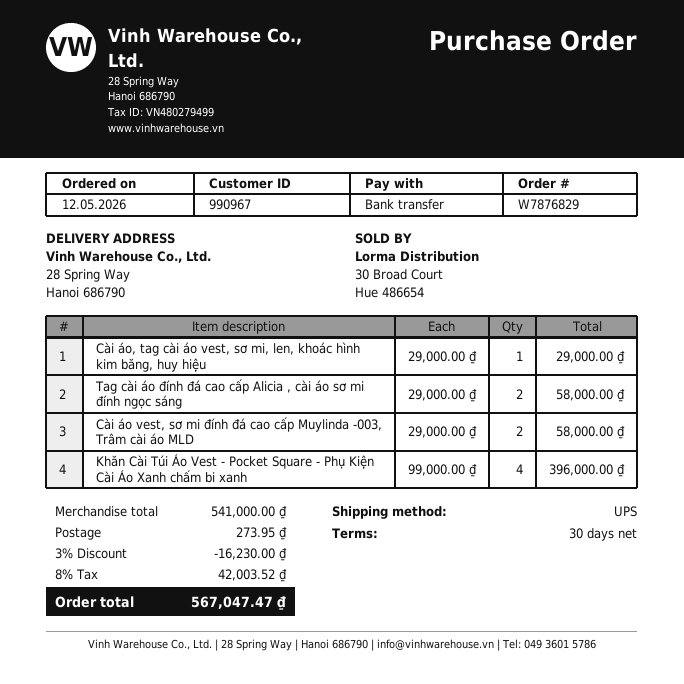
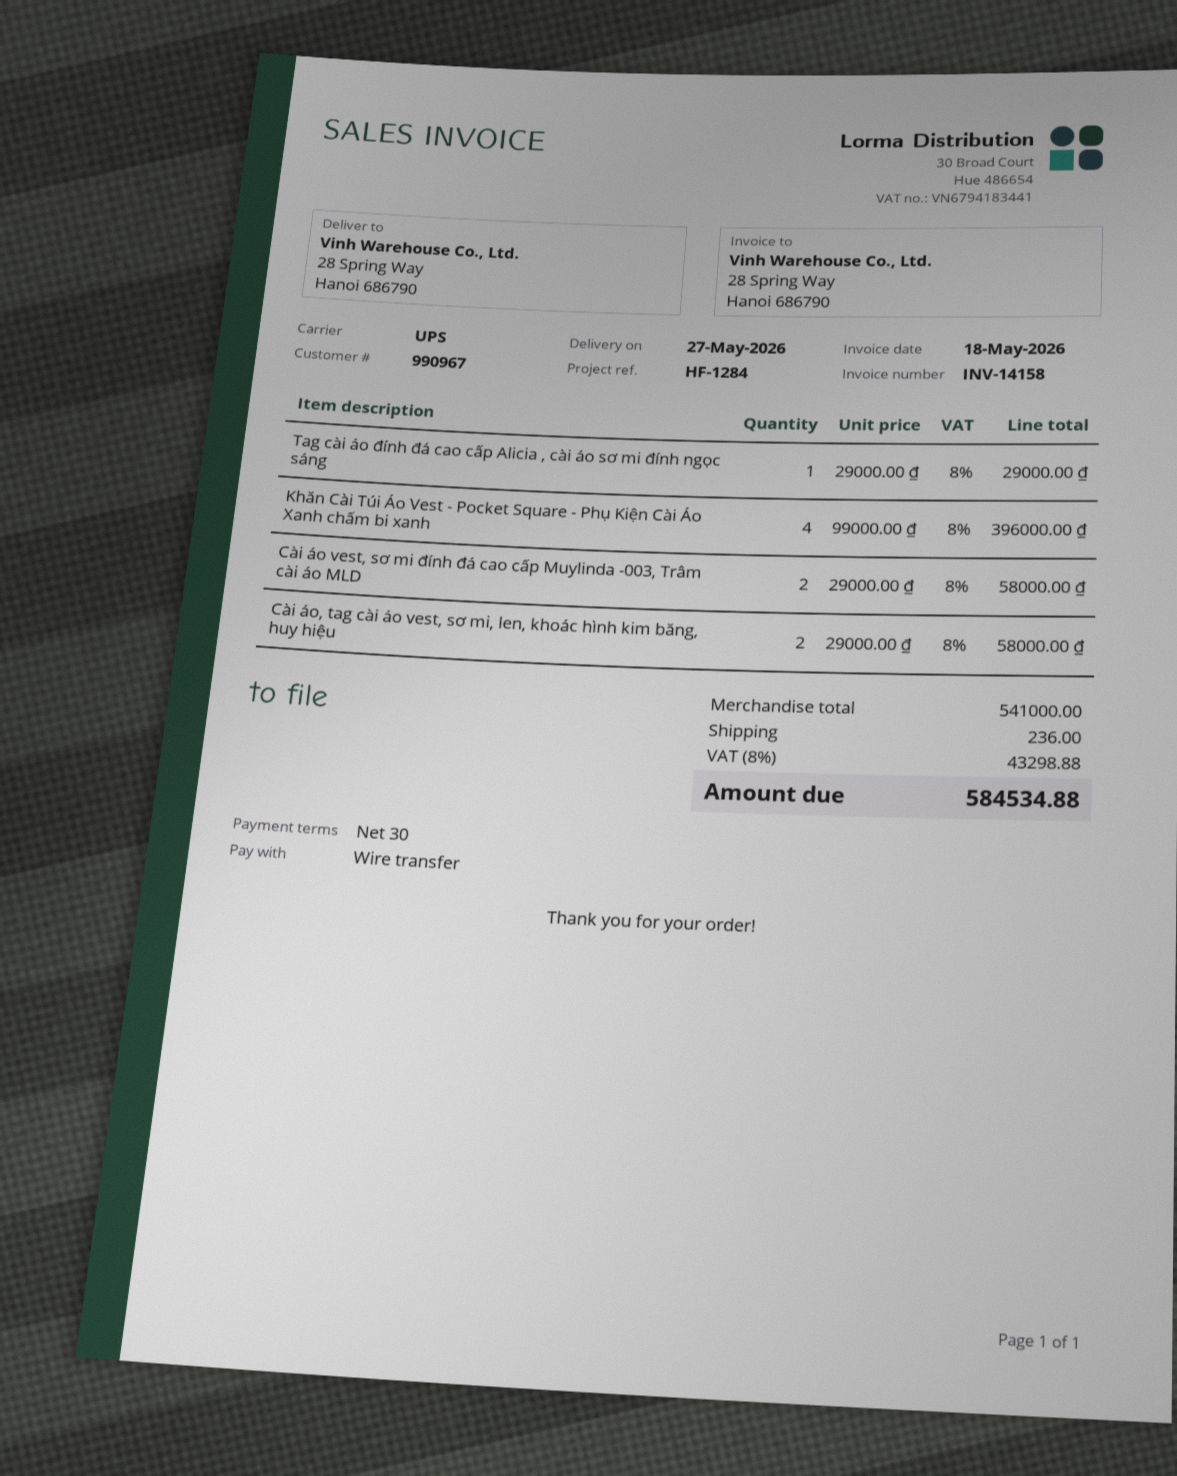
Cài áo, tag cài áo vest, sơ mi, len, khoác hình kim băng, huy hiệu: 1 x 29000.00 = 29000.00 -> 2 x 29000.00 = 58000.00
Tag cài áo đính đá cao cấp Alicia , cài áo sơ mi đính ngọc sáng: 2 x 29000.00 = 58000.00 -> 1 x 29000.00 = 29000.00
discount: 3% = 16230.00 -> none
shipping: 273.95 -> 236.00
tax: 8% = 42003.52 -> 8% = 43298.88
total: 567047.47 -> 584534.88

